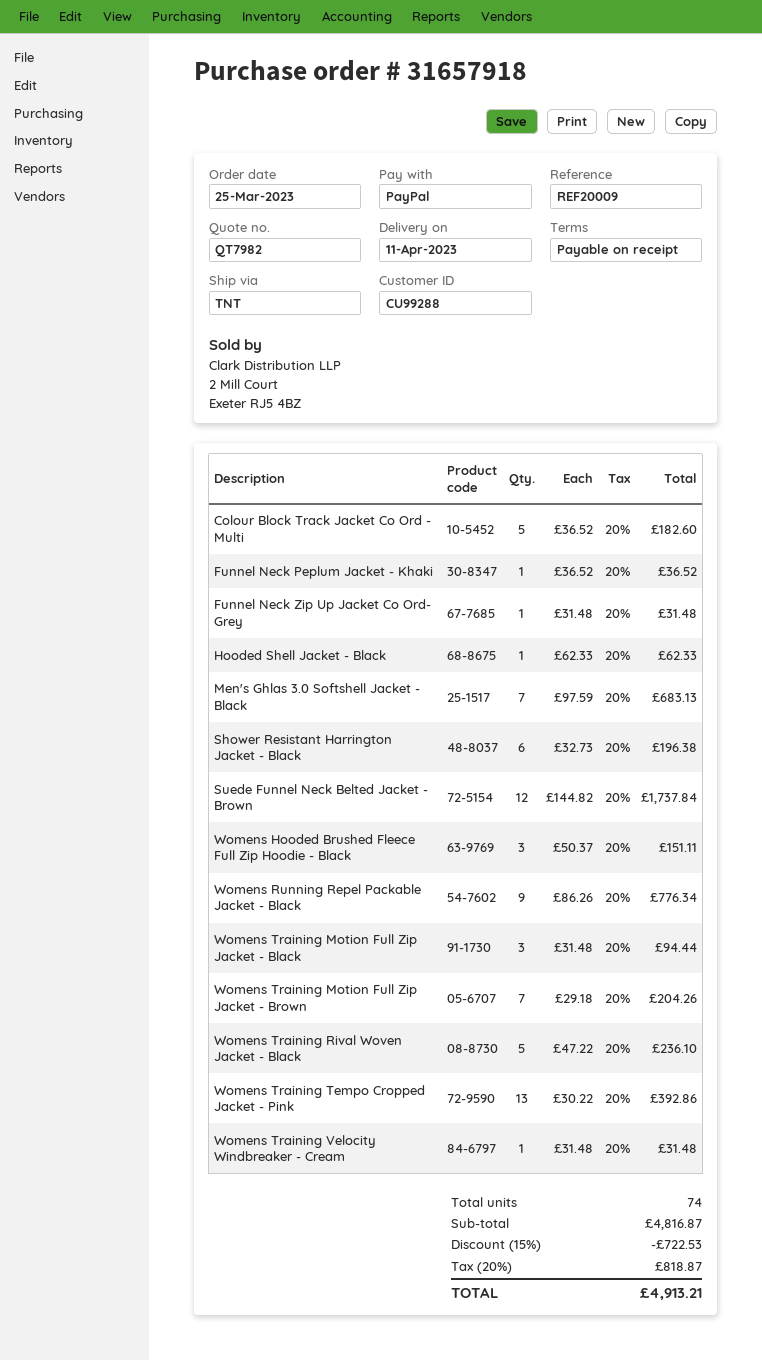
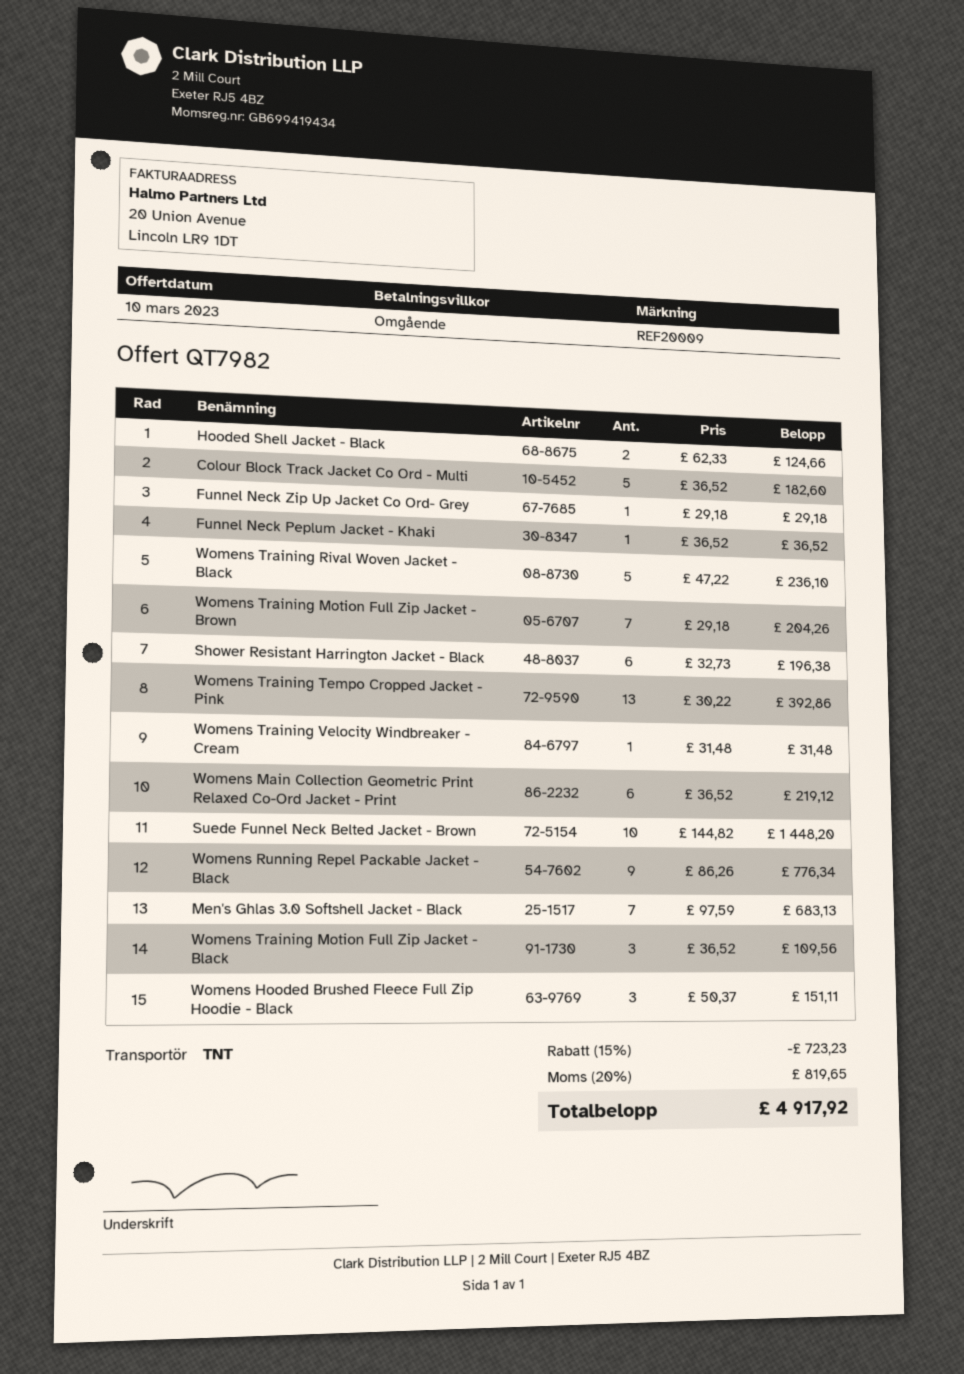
Funnel Neck Zip Up Jacket Co Ord- Grey: 1 x 31.48 = 31.48 -> 1 x 29.18 = 29.18
Hooded Shell Jacket - Black: 1 x 62.33 = 62.33 -> 2 x 62.33 = 124.66
Suede Funnel Neck Belted Jacket - Brown: 12 x 144.82 = 1737.84 -> 10 x 144.82 = 1448.20
Womens Training Motion Full Zip Jacket - Black: 3 x 31.48 = 94.44 -> 3 x 36.52 = 109.56
Womens Main Collection Geometric Print Relaxed Co-Ord Jacket - Print: none -> 6 x 36.52 = 219.12
discount: 15% = 722.53 -> 15% = 723.23
tax: 20% = 818.87 -> 20% = 819.65
total: 4913.21 -> 4917.92

